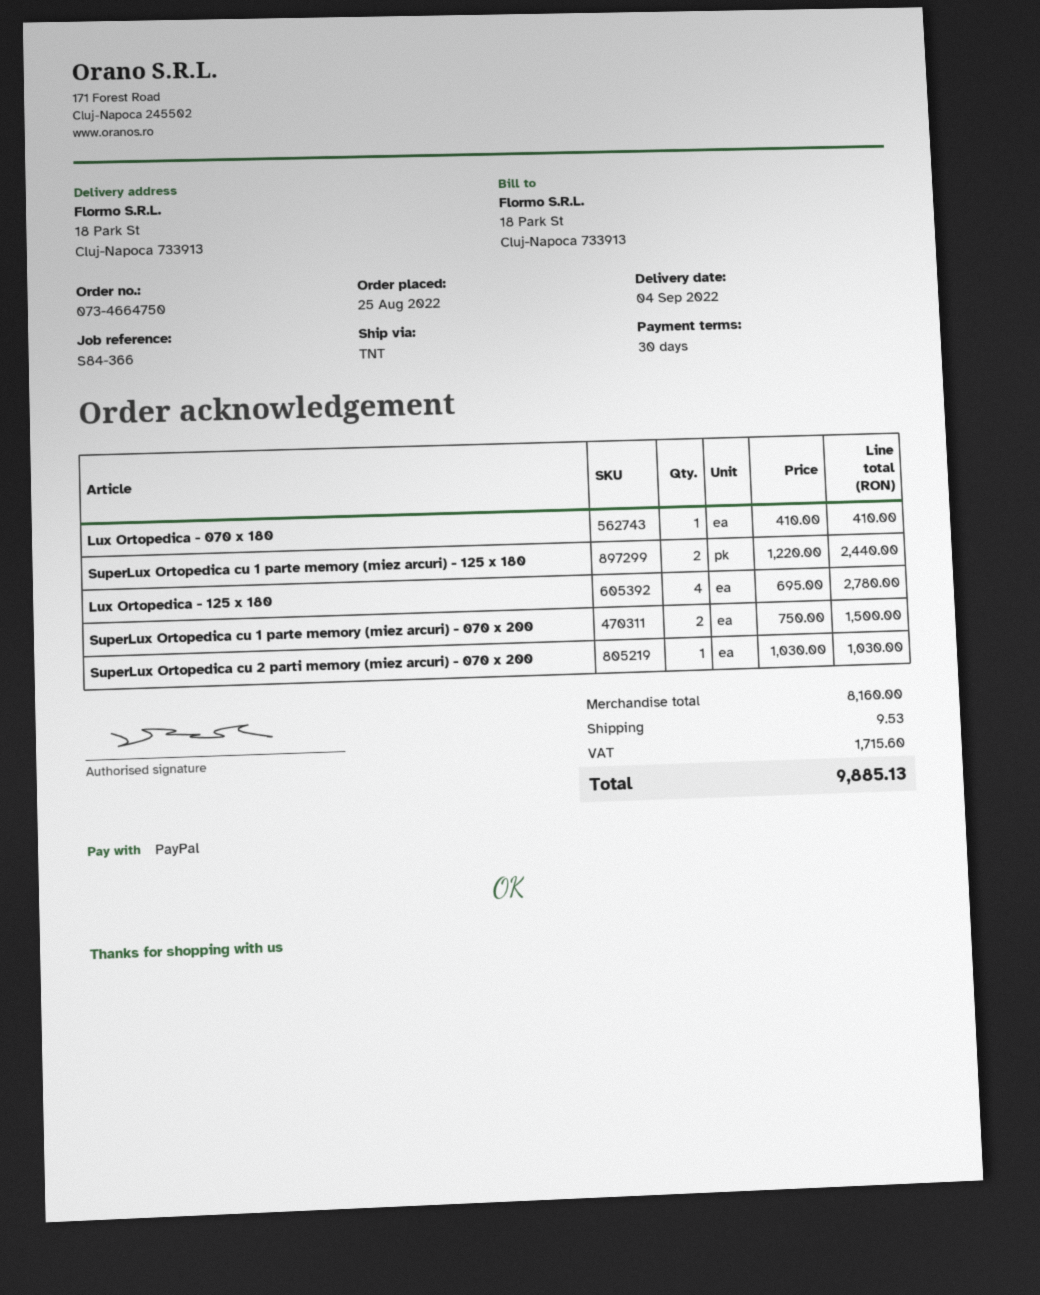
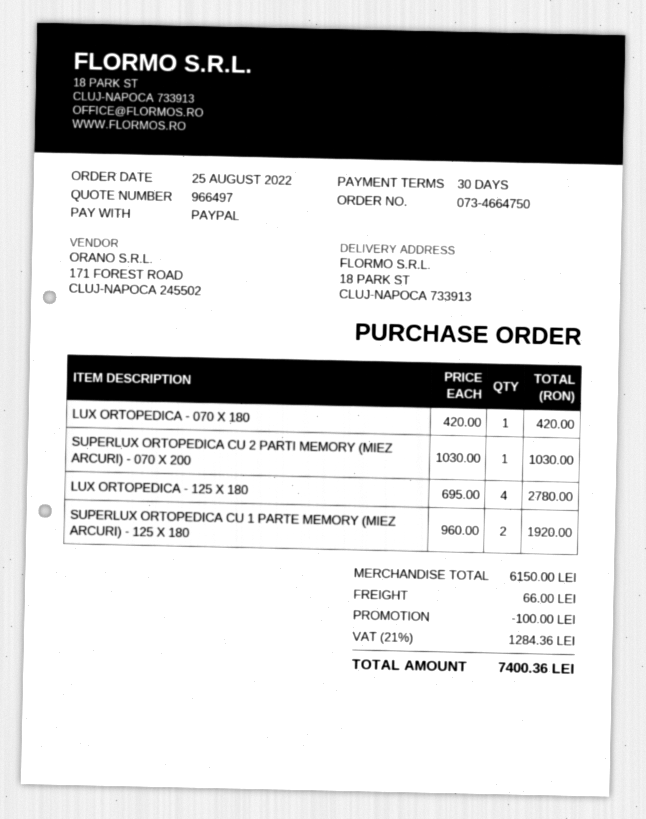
Lux Ortopedica - 070 x 180: 1 x 410.00 = 410.00 -> 1 x 420.00 = 420.00
SuperLux Ortopedica cu 1 parte memory (miez arcuri) - 125 x 180: 2 x 1220.00 = 2440.00 -> 2 x 960.00 = 1920.00
SuperLux Ortopedica cu 1 parte memory (miez arcuri) - 070 x 200: 2 x 750.00 = 1500.00 -> none
subtotal: 8160.00 -> 6150.00
discount: none -> 100.00
shipping: 9.53 -> 66.00
tax: 1715.60 -> 1284.36
total: 9885.13 -> 7400.36

